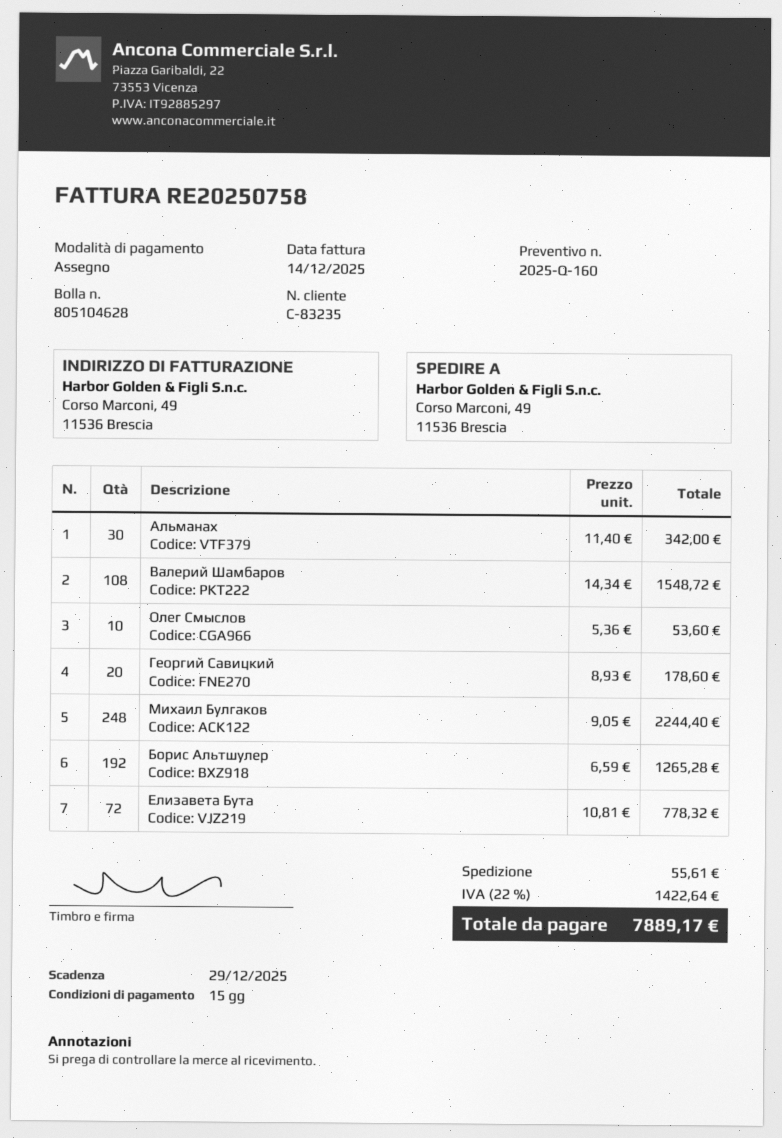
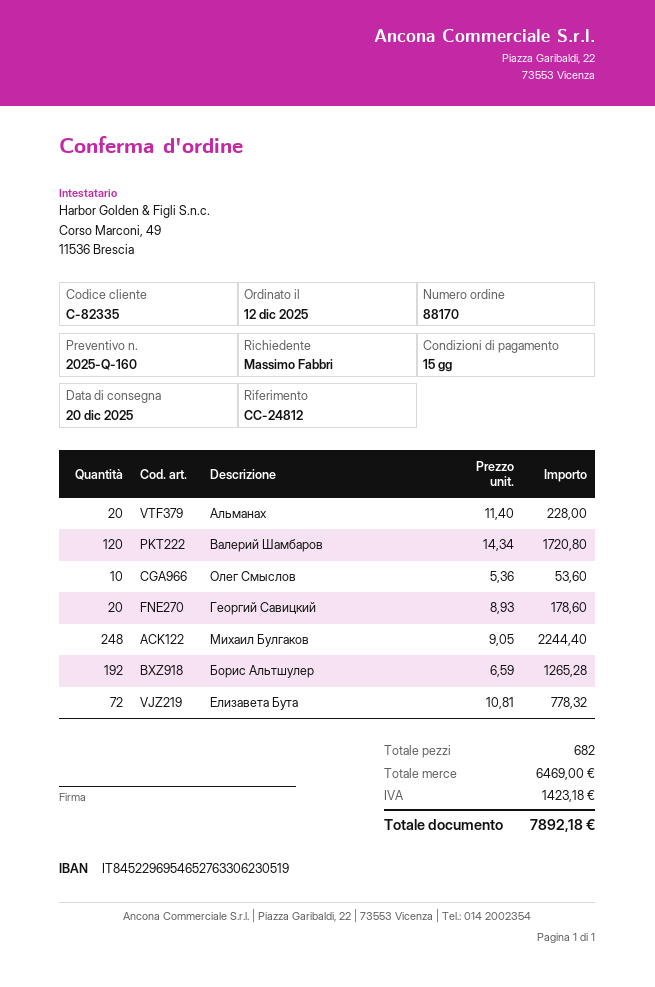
customer number: C-83235 -> C-82335
Альманах: 30 x 11.40 = 342.00 -> 20 x 11.40 = 228.00
Валерий Шамбаров: 108 x 14.34 = 1548.72 -> 120 x 14.34 = 1720.80
shipping: 55.61 -> none
tax: 1422.64 -> 1423.18
total: 7889.17 -> 7892.18

